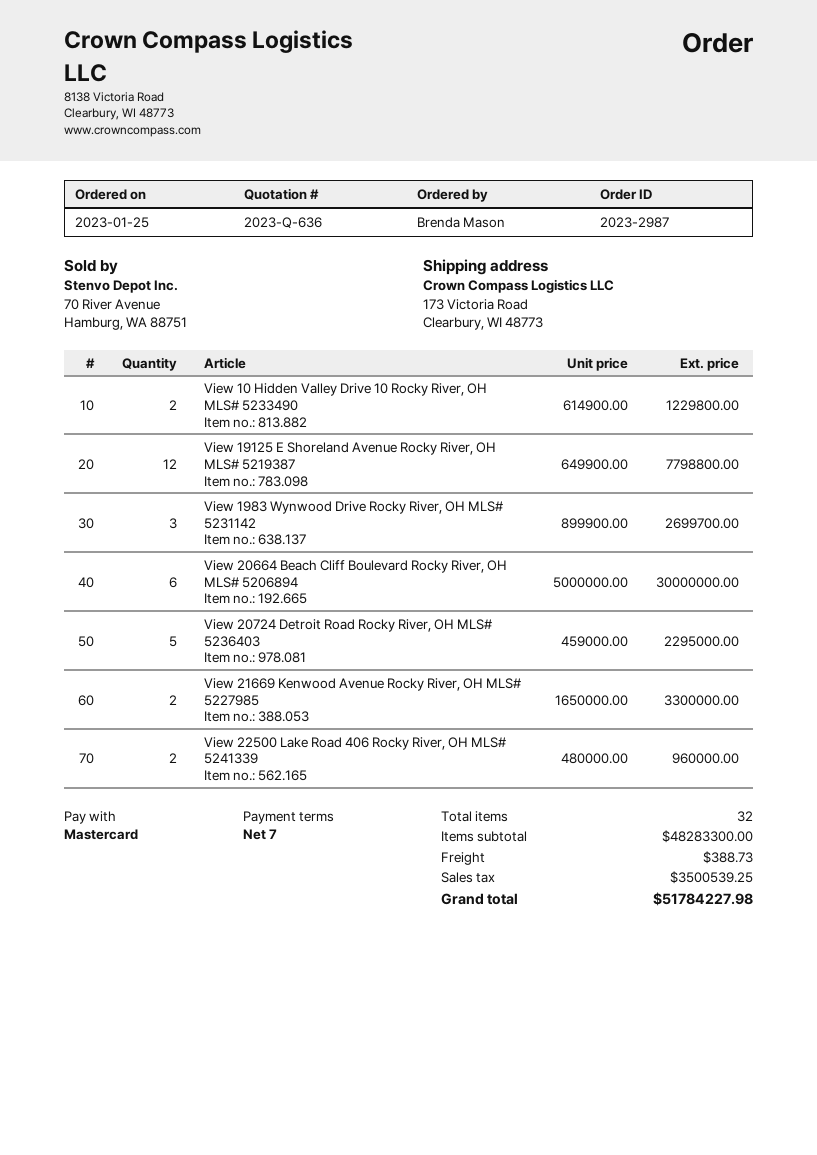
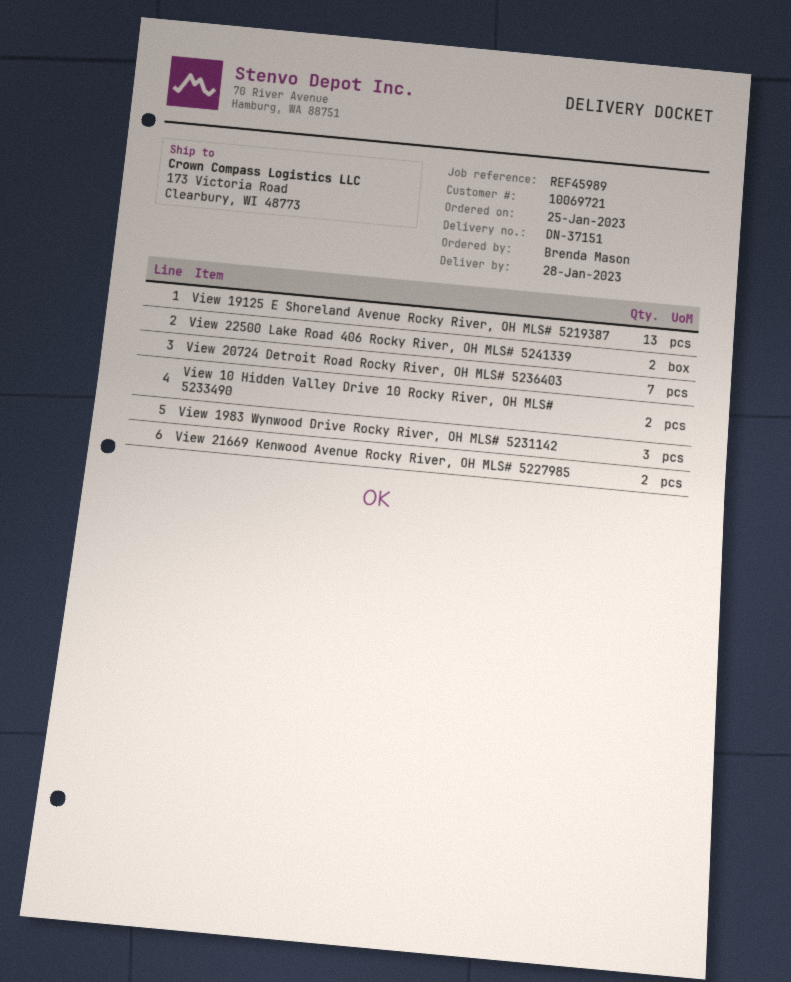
View 19125 E Shoreland Avenue Rocky River, OH MLS# 5219387: 12 -> 13
View 20664 Beach Cliff Boulevard Rocky River, OH MLS# 5206894: 6 -> none
View 20724 Detroit Road Rocky River, OH MLS# 5236403: 5 -> 7

